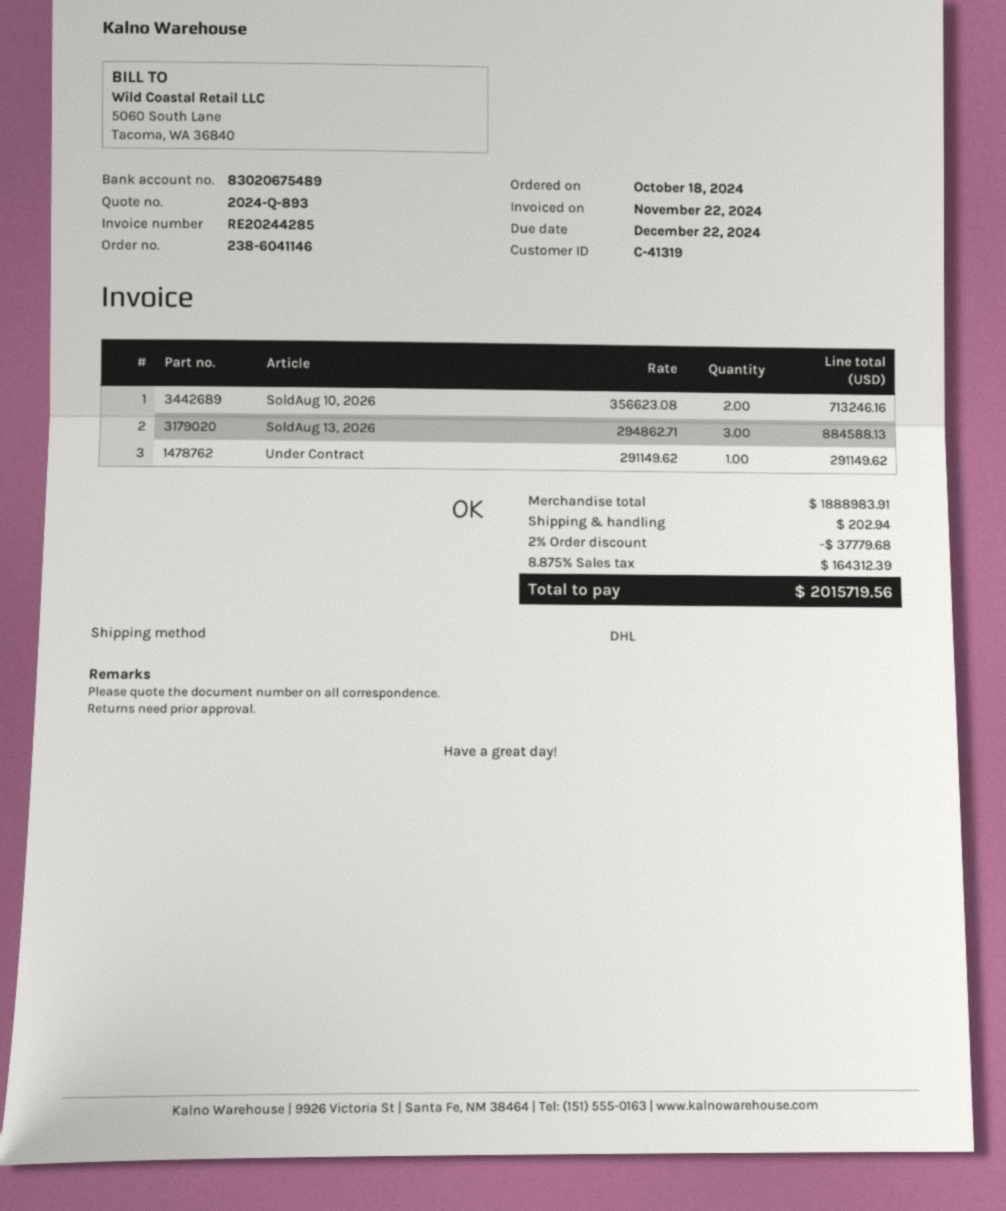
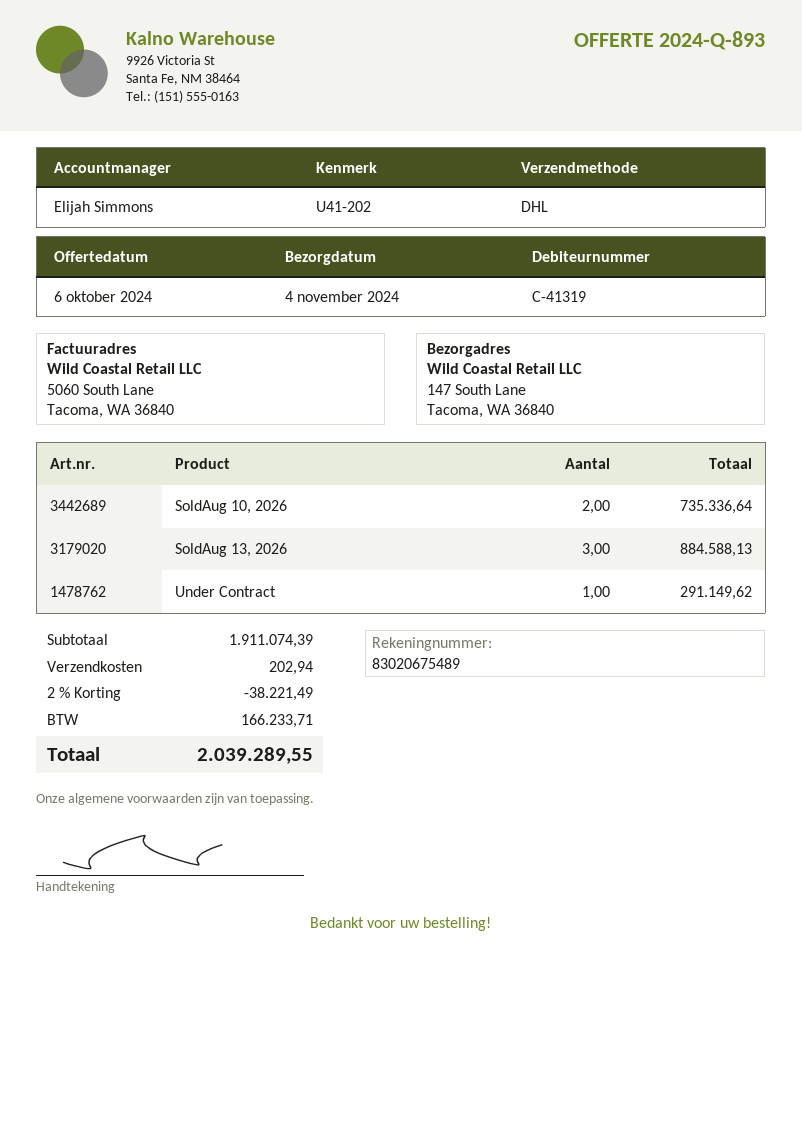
SoldAug 10, 2026: 2 for 713246.16 -> 2 for 735336.64
subtotal: 1888983.91 -> 1911074.39
discount: 2% = 37779.68 -> 2% = 38221.49
tax: 164312.39 -> 166233.71
total: 2015719.56 -> 2039289.55

